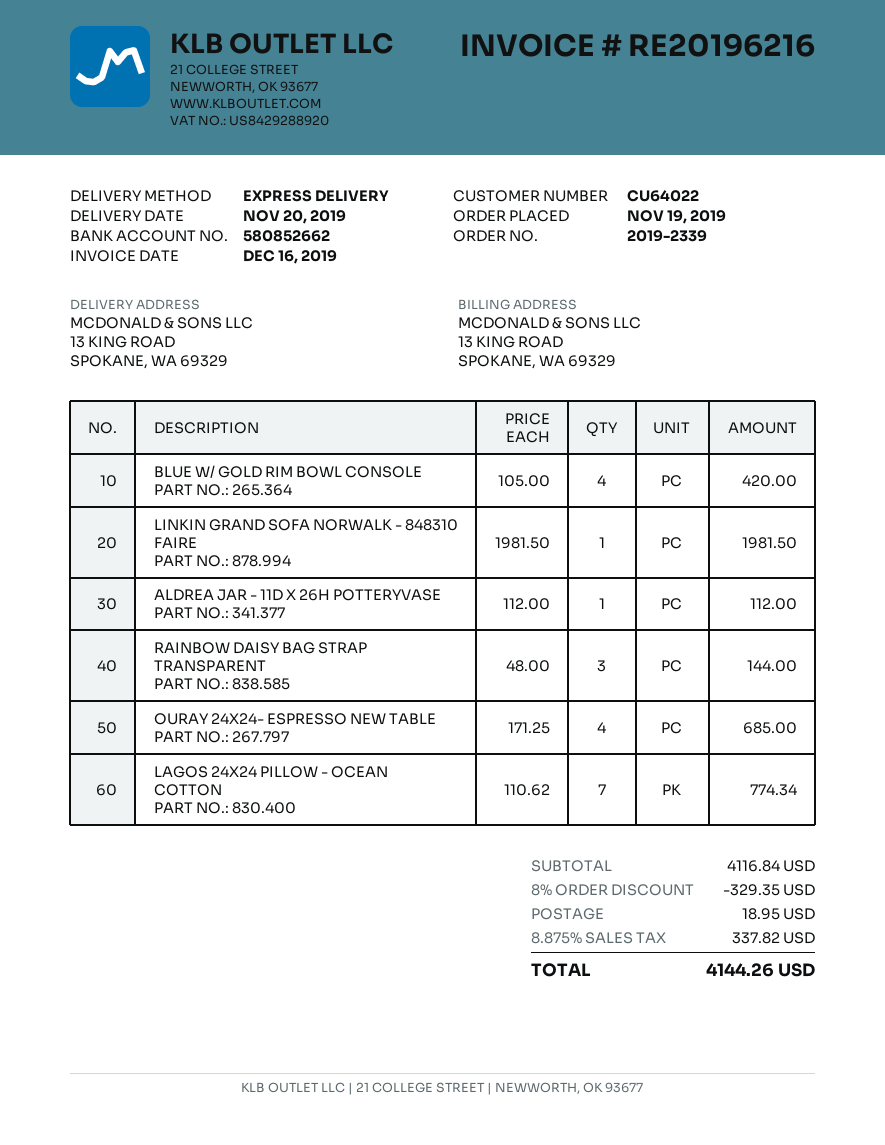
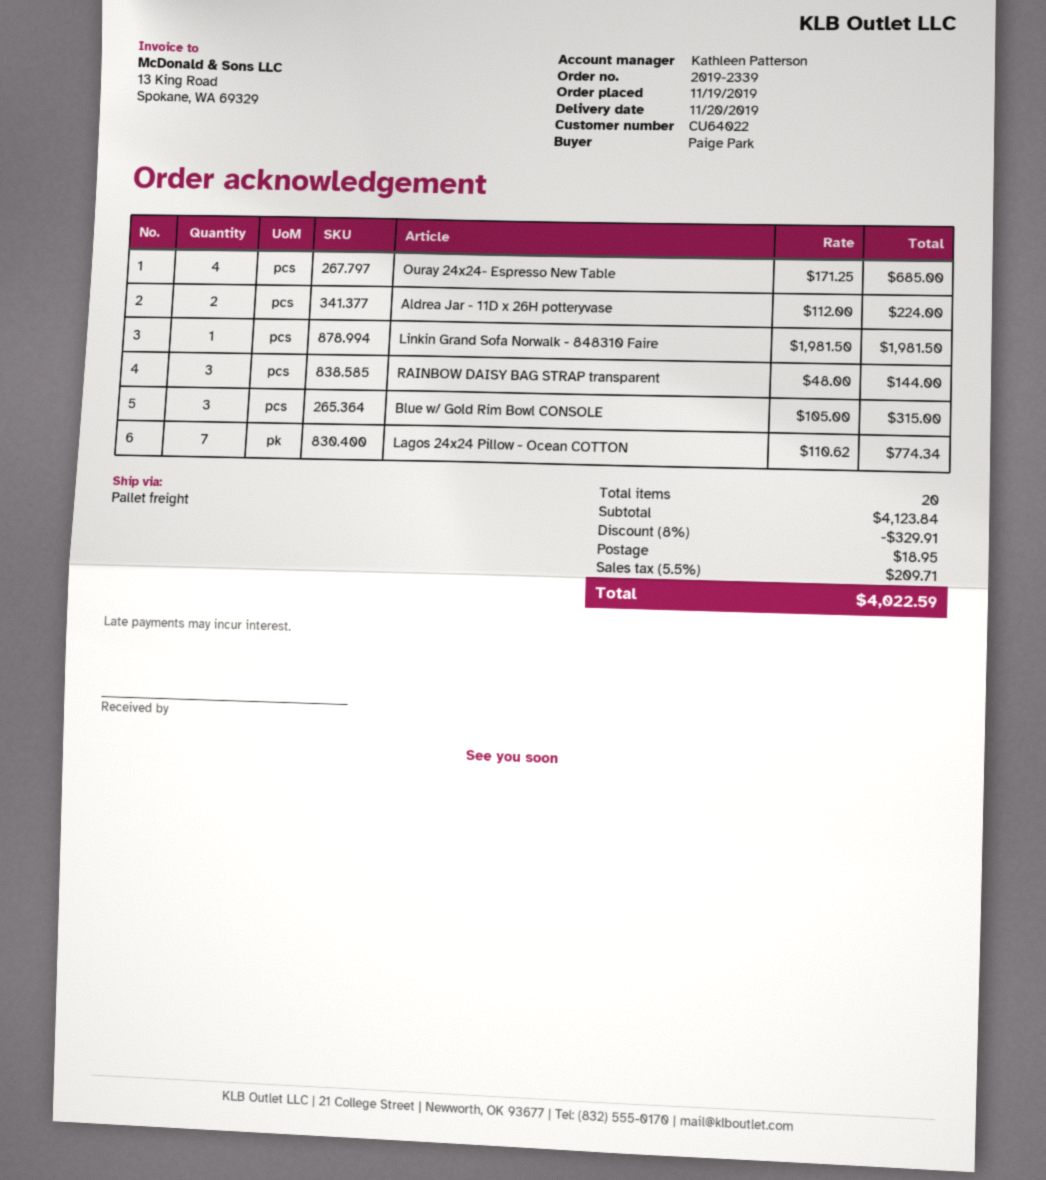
shipping method: express -> pallet freight
BLUE W/ GOLD RIM BOWL CONSOLE: 4 x 105.00 = 420.00 -> 3 x 105.00 = 315.00
ALDREA JAR - 11D X 26H POTTERYVASE: 1 x 112.00 = 112.00 -> 2 x 112.00 = 224.00
subtotal: 4116.84 -> 4123.84
discount: 8% = 329.35 -> 8% = 329.91
tax: 8.875% = 337.82 -> 5.5% = 209.71
total: 4144.26 -> 4022.59

